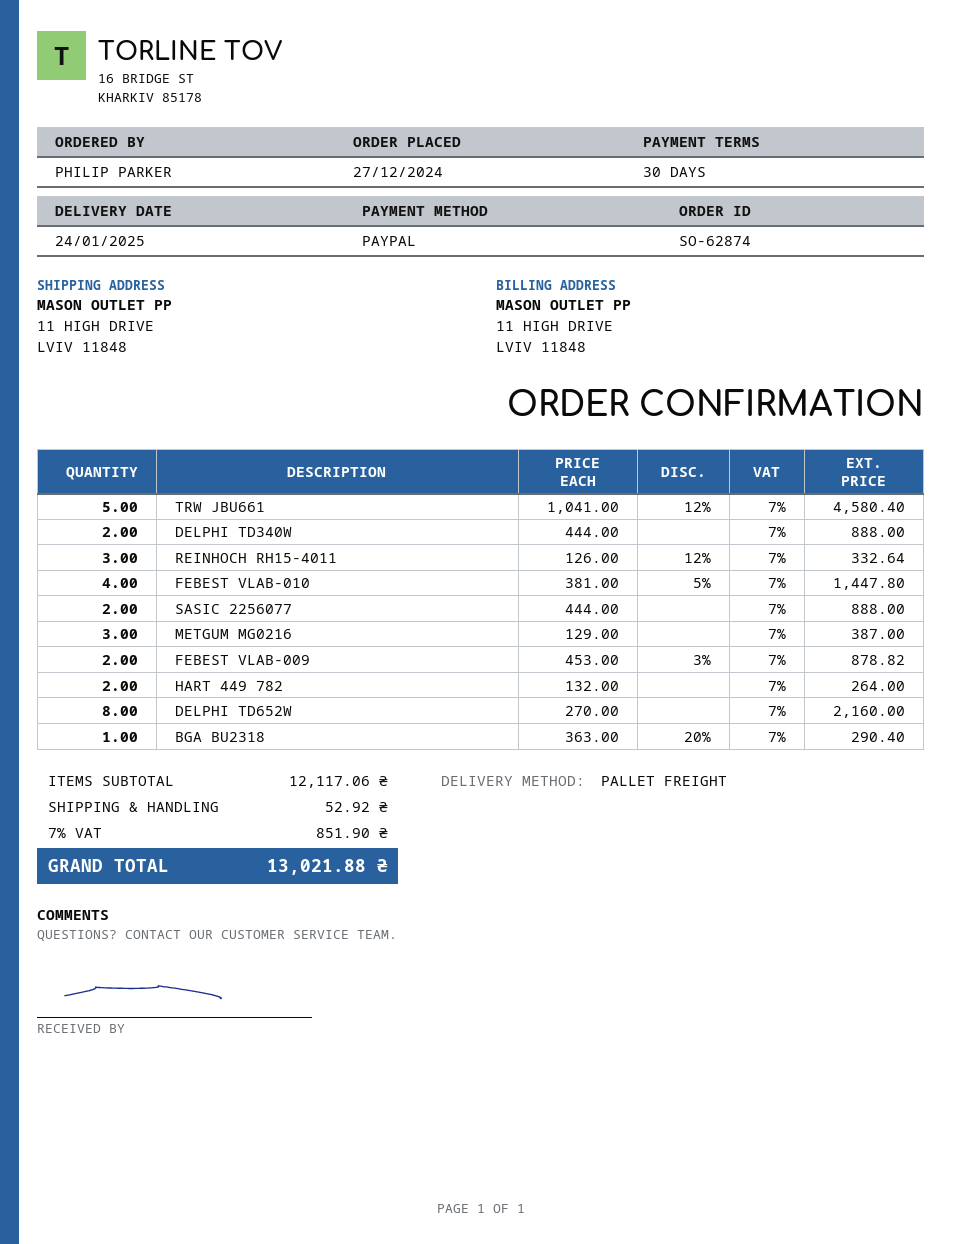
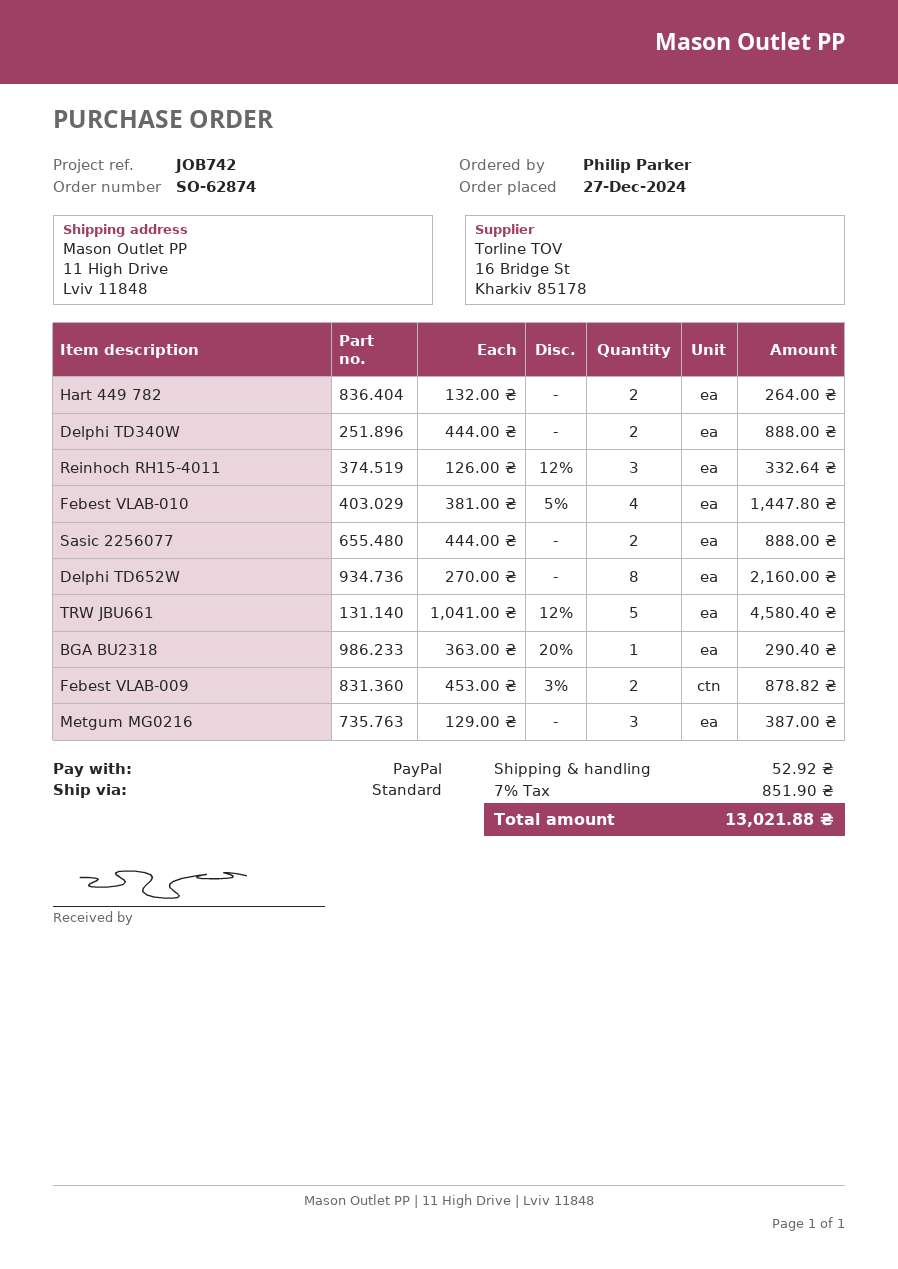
shipping method: pallet freight -> standard

